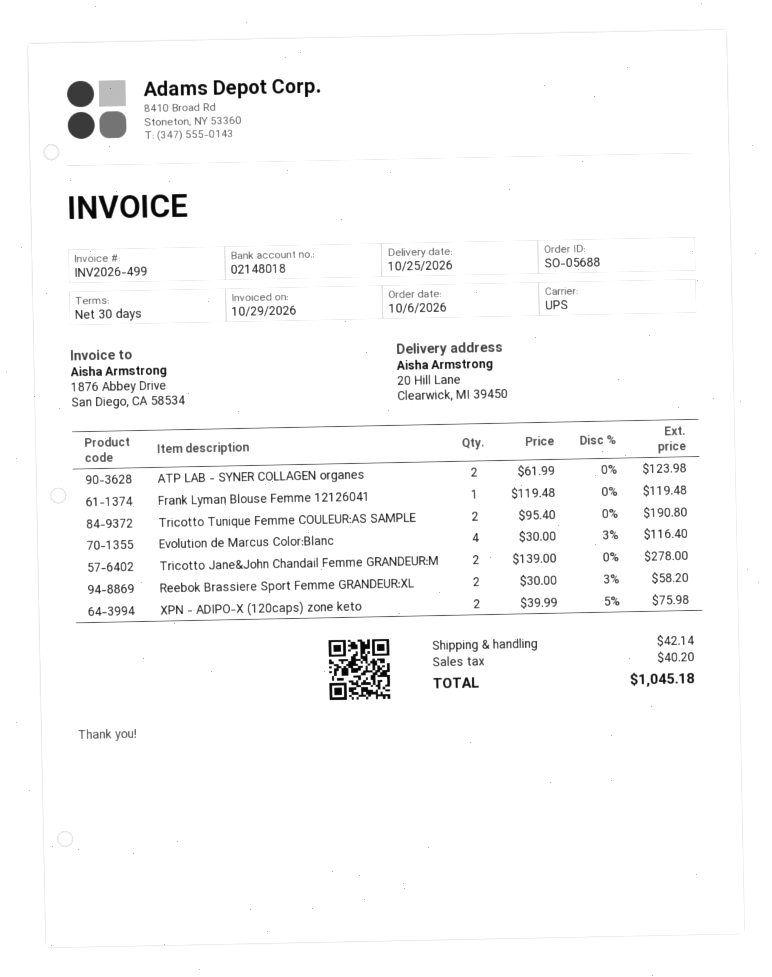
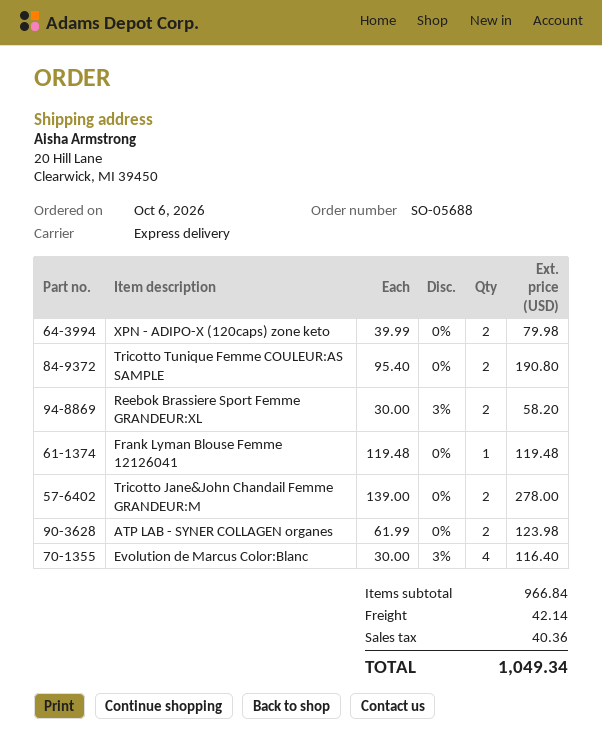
shipping method: UPS -> express
XPN - ADIPO-X (120caps) zone keto: 2 x 39.99 - 5% = 75.98 -> 2 x 39.99 = 79.98
tax: 40.20 -> 40.36
total: 1045.18 -> 1049.34

